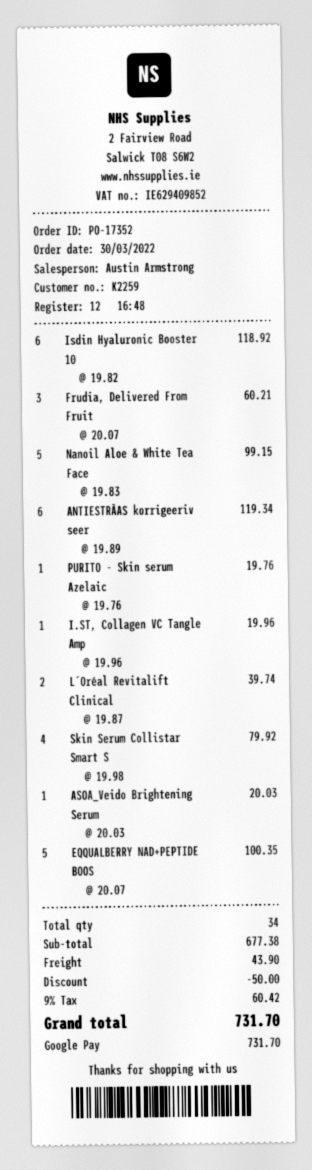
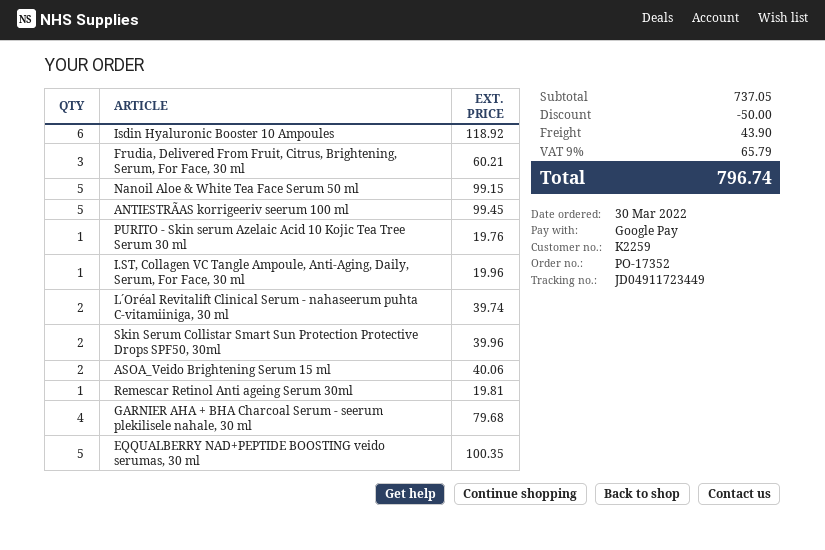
ANTIESTRÃAS korrigeeriv seer: 6 for 119.34 -> 5 for 99.45
Skin Serum Collistar Smart S: 4 for 79.92 -> 2 for 39.96
ASOA_Veido Brightening Serum: 1 for 20.03 -> 2 for 40.06
Remescar Retinol Anti ageing Serum 30ml: none -> 1 for 19.81
GARNIER AHA + BHA Charcoal Serum - seerum plekilisele nahale, 30 ml: none -> 4 for 79.68
subtotal: 677.38 -> 737.05
tax: 9% = 60.42 -> 9% = 65.79
total: 731.70 -> 796.74

